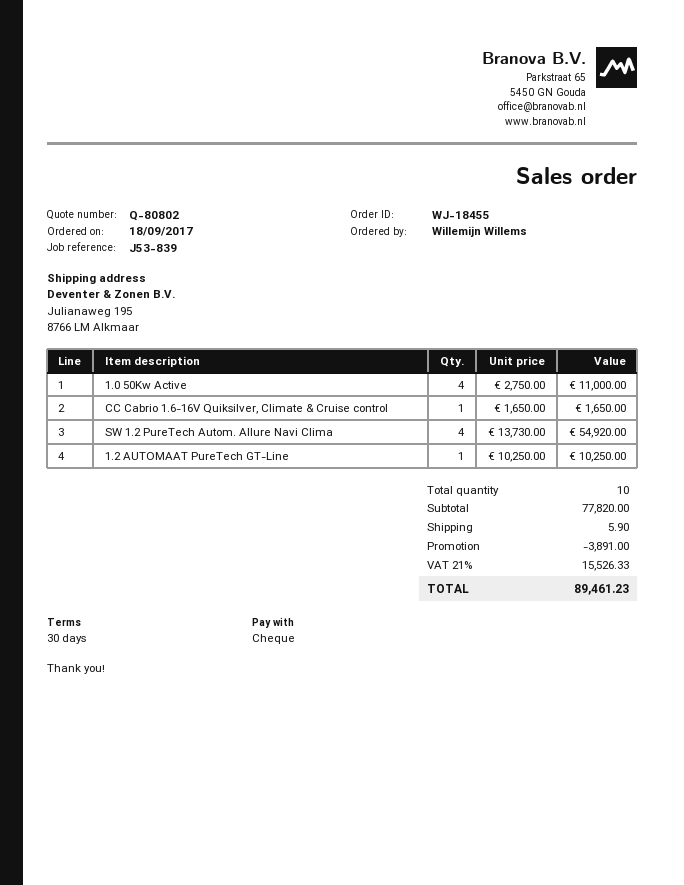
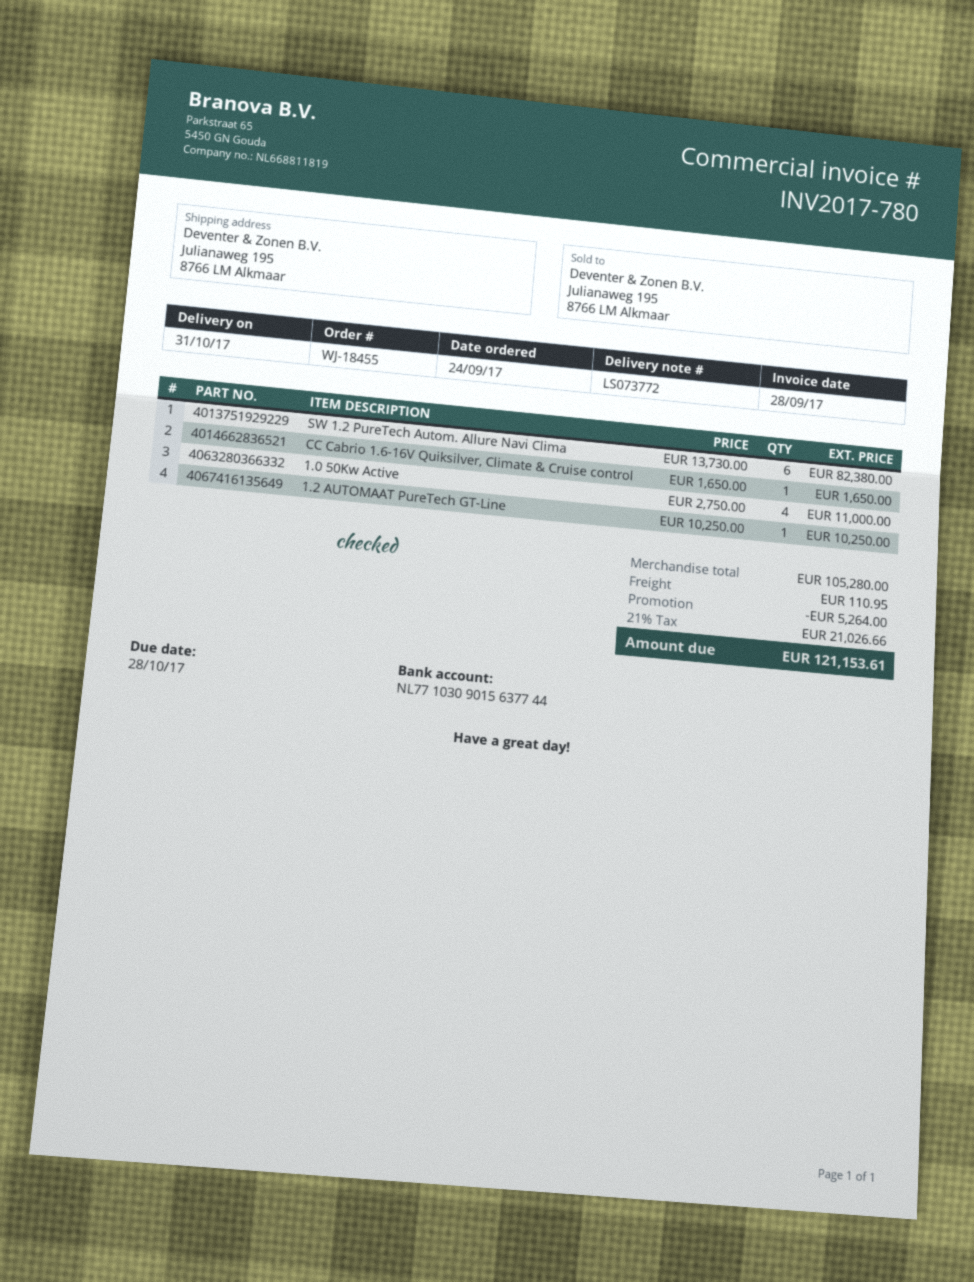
order date: 2017-09-18 -> 2017-09-24
SW 1.2 PureTech Autom. Allure Navi Clima: 4 x 13730.00 = 54920.00 -> 6 x 13730.00 = 82380.00
subtotal: 77820.00 -> 105280.00
discount: 3891.00 -> 5264.00
shipping: 5.90 -> 110.95
tax: 21% = 15526.33 -> 21% = 21026.66
total: 89461.23 -> 121153.61

